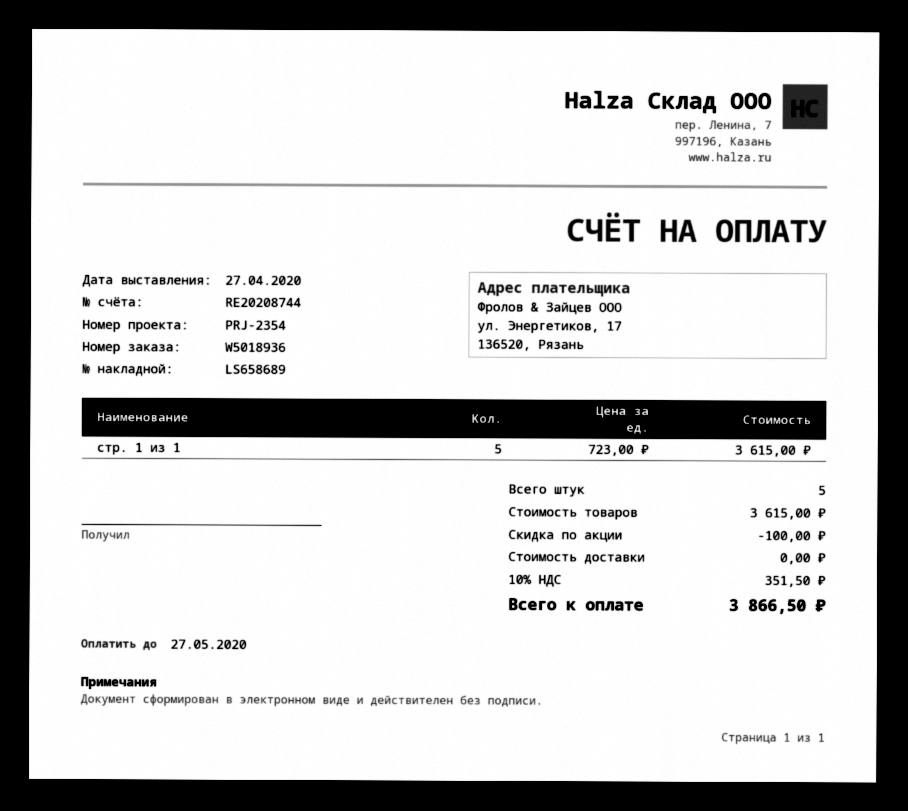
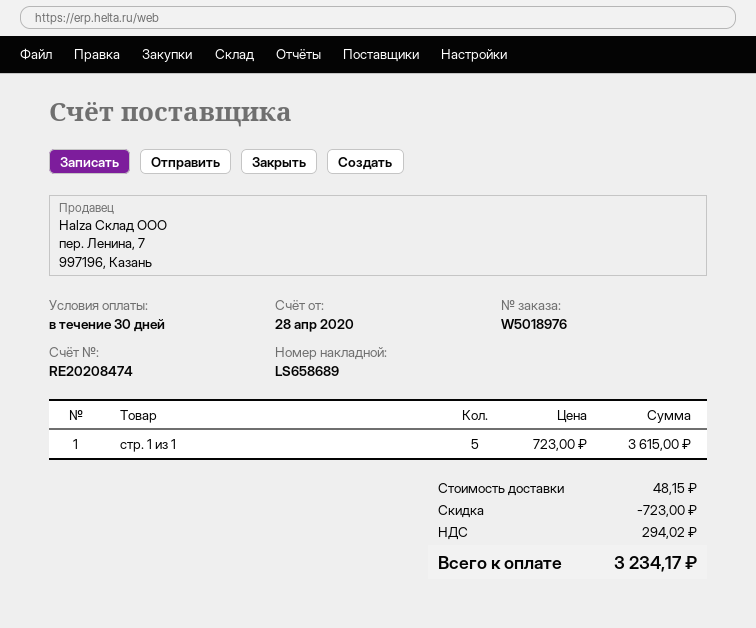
order number: W5018936 -> W5018976
invoice number: RE20208744 -> RE20208474
invoice date: 2020-04-27 -> 2020-04-28
discount: 100.00 -> 723.00
shipping: 0.00 -> 48.15
tax: 351.50 -> 294.02
total: 3866.50 -> 3234.17

